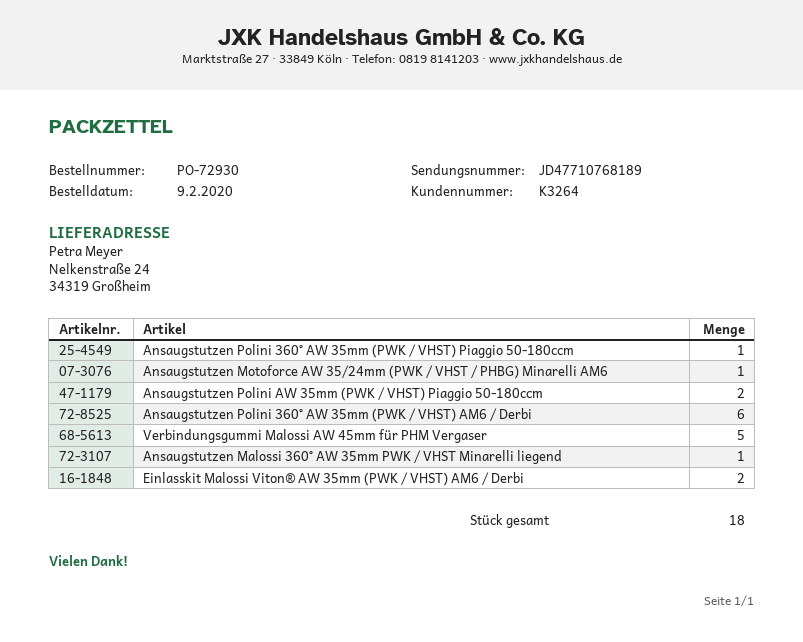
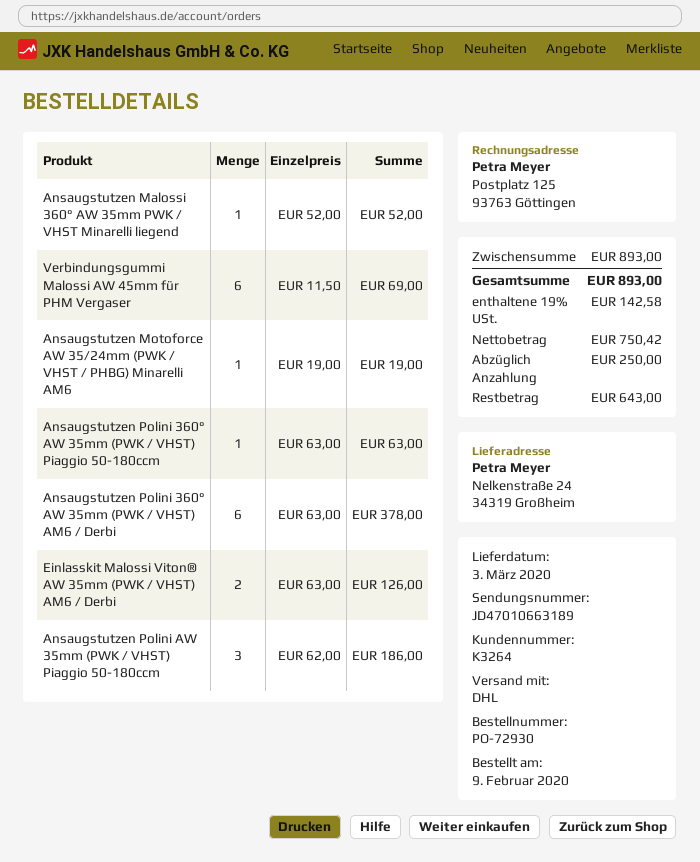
tracking number: JD47710768189 -> JD47010663189
Ansaugstutzen Polini AW 35mm (PWK / VHST) Piaggio 50-180ccm: 2 -> 3
Verbindungsgummi Malossi AW 45mm für PHM Vergaser: 5 -> 6

